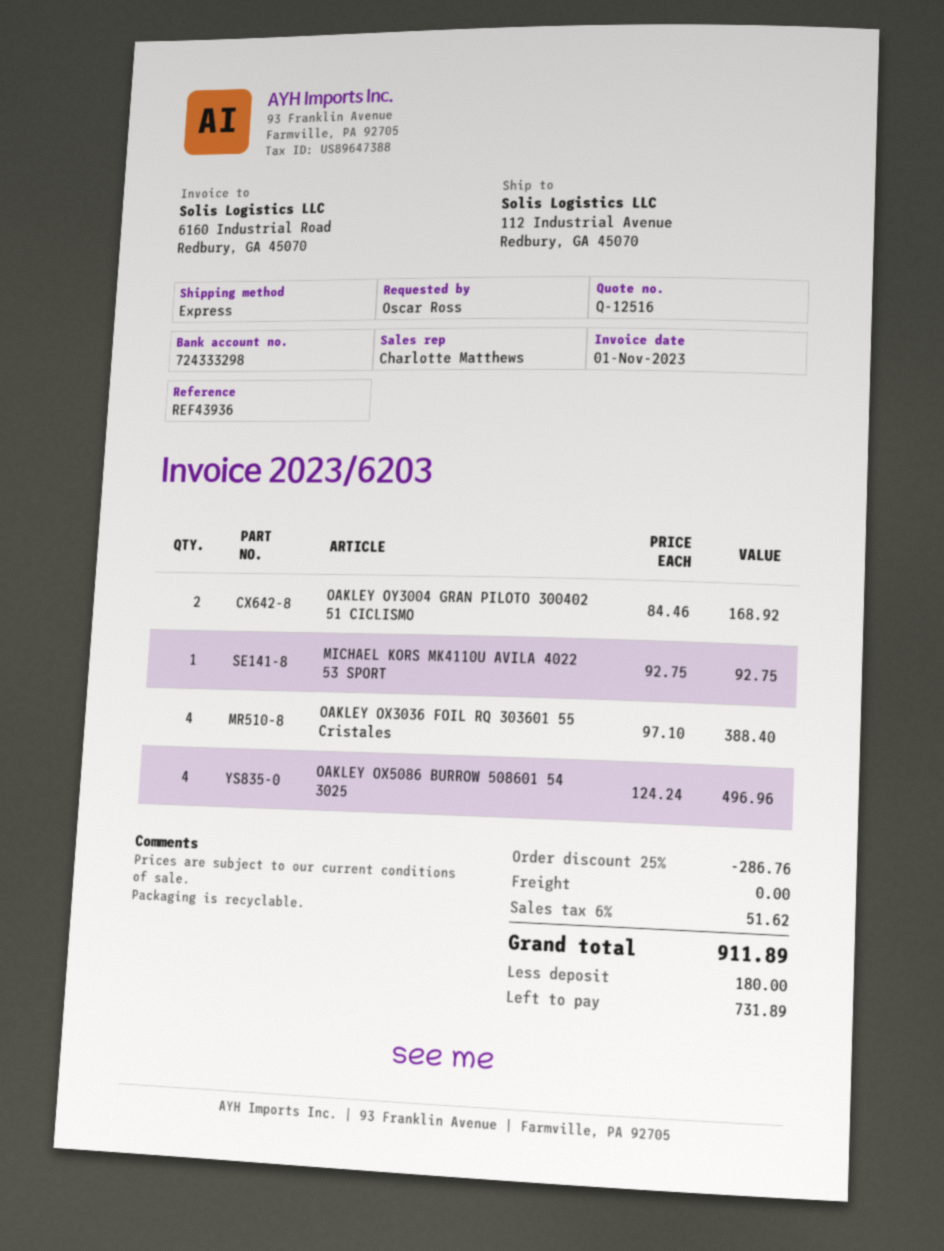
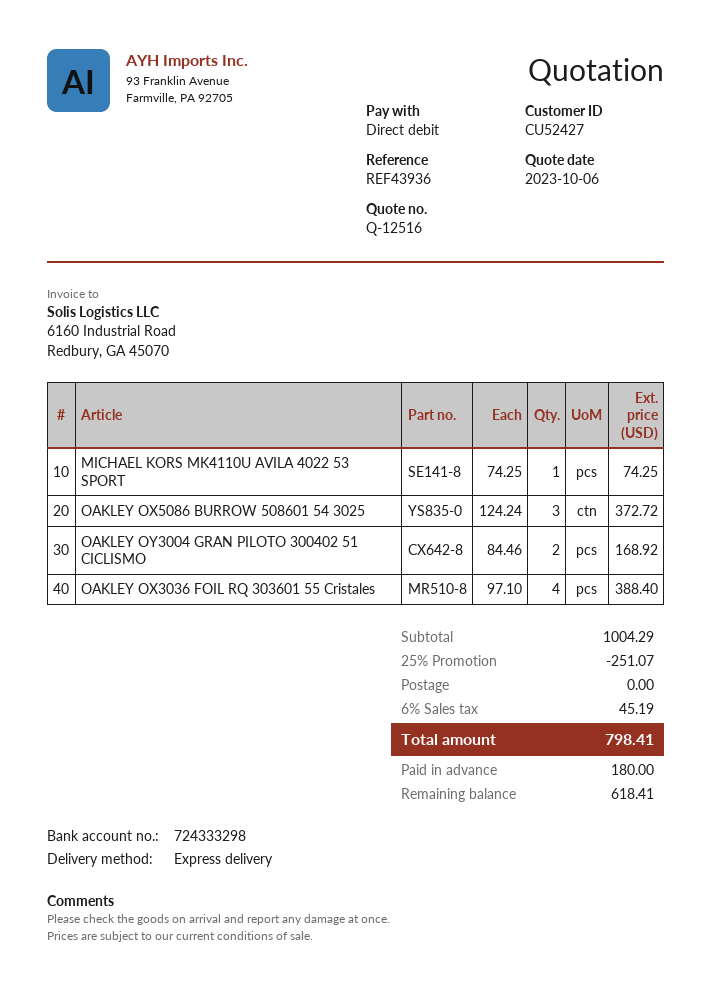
MICHAEL KORS MK4110U AVILA 4022 53 SPORT: 1 x 92.75 = 92.75 -> 1 x 74.25 = 74.25
OAKLEY OX5086 BURROW 508601 54 3025: 4 x 124.24 = 496.96 -> 3 x 124.24 = 372.72
discount: 25% = 286.76 -> 25% = 251.07
tax: 6% = 51.62 -> 6% = 45.19
total: 911.89 -> 798.41
balance: 731.89 -> 618.41

